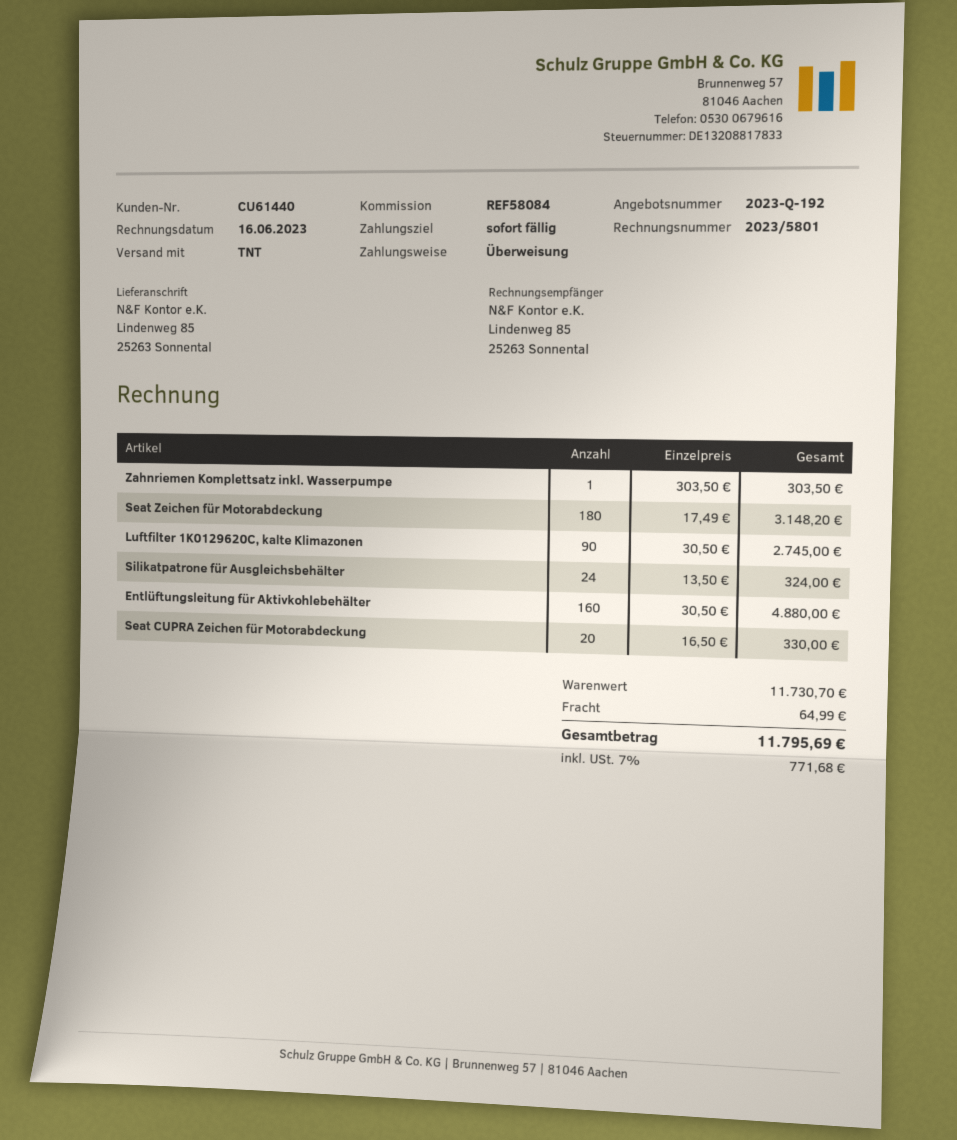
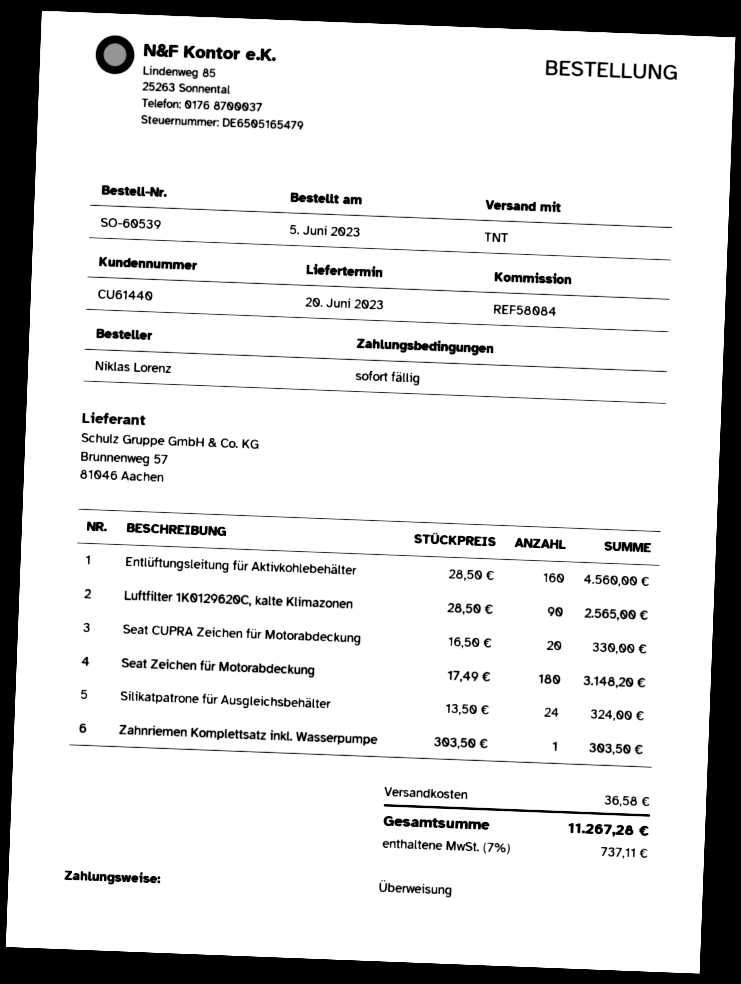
Luftfilter 1K0129620C, kalte Klimazonen: 90 x 30.50 = 2745.00 -> 90 x 28.50 = 2565.00
Entlüftungsleitung für Aktivkohlebehälter: 160 x 30.50 = 4880.00 -> 160 x 28.50 = 4560.00
shipping: 64.99 -> 36.58
tax: 7% = 771.68 -> 7% = 737.11
total: 11795.69 -> 11267.28

